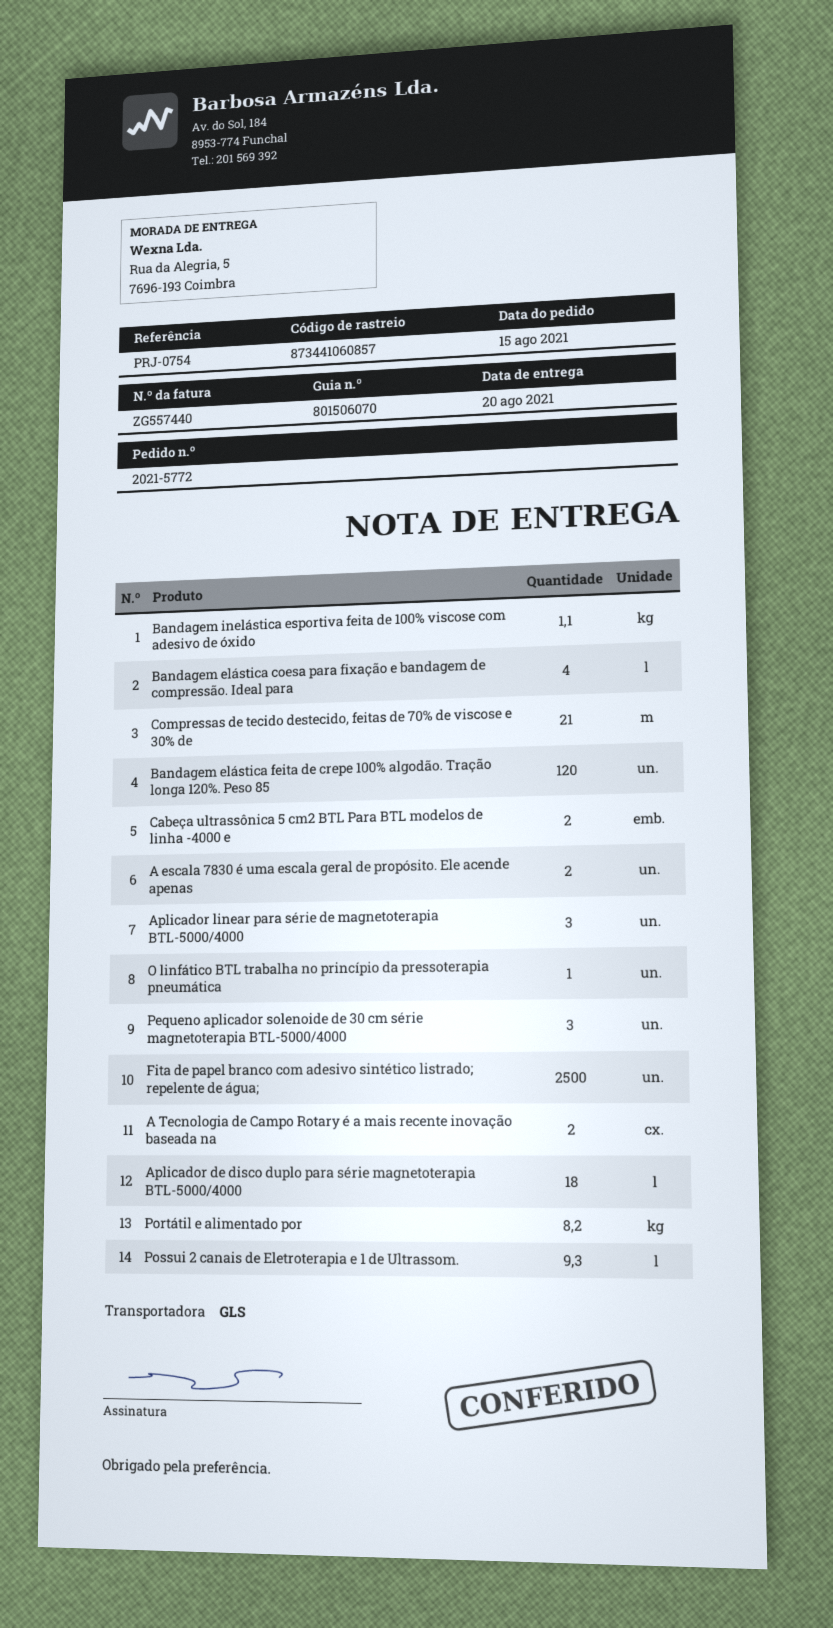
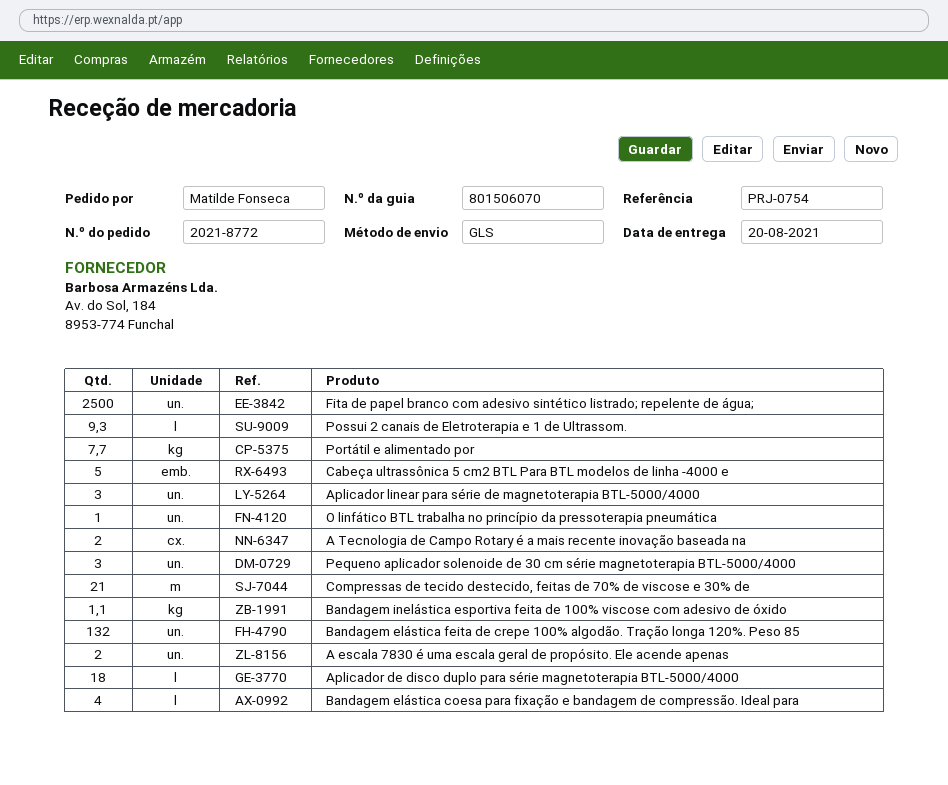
order number: 2021-5772 -> 2021-8772
Bandagem elástica feita de crepe 100% algodão. Tração longa 120%. Peso 85: 120 -> 132
Cabeça ultrassônica 5 cm2 BTL Para BTL modelos de linha -4000 e: 2 -> 5
Portátil e alimentado por: 8.2 -> 7.7

